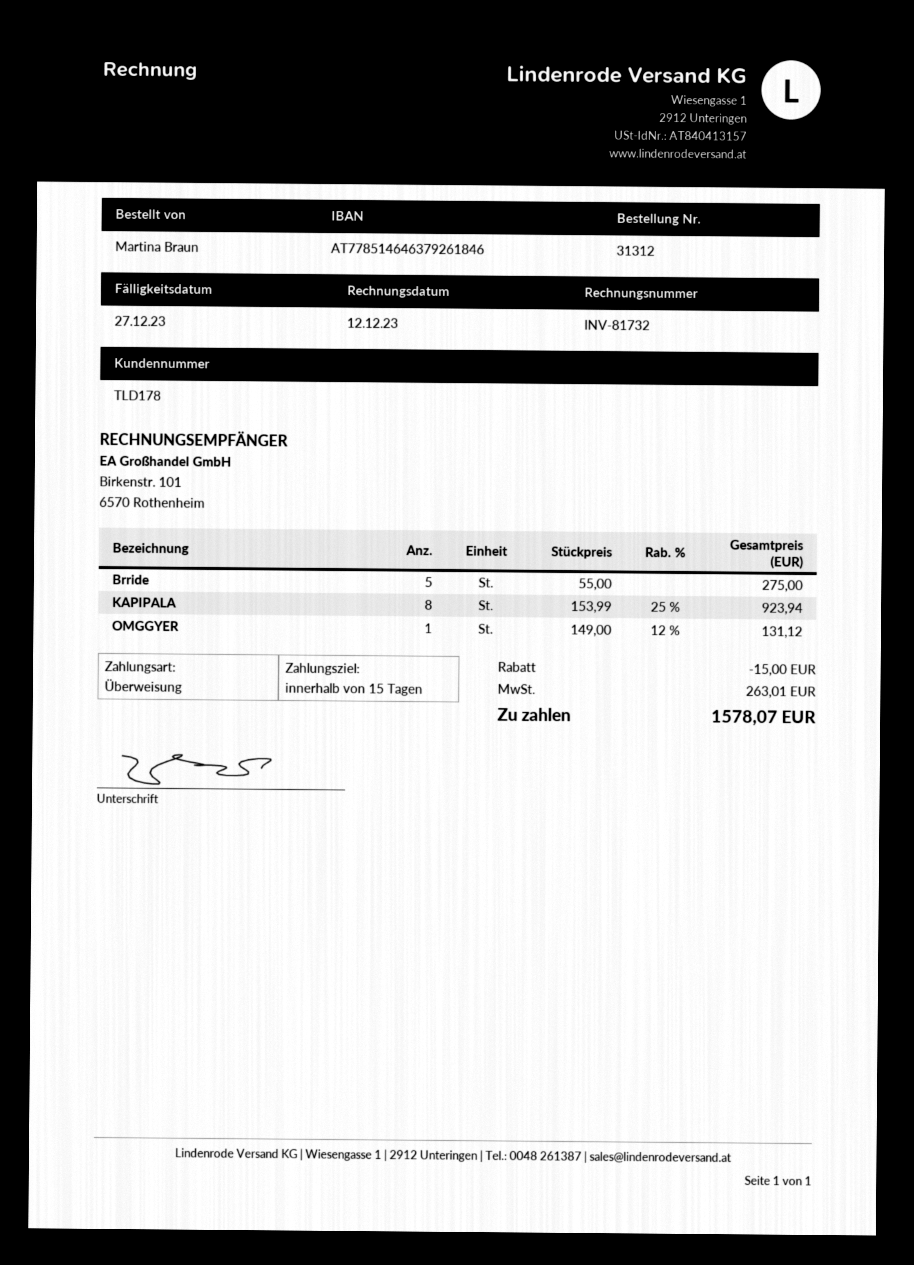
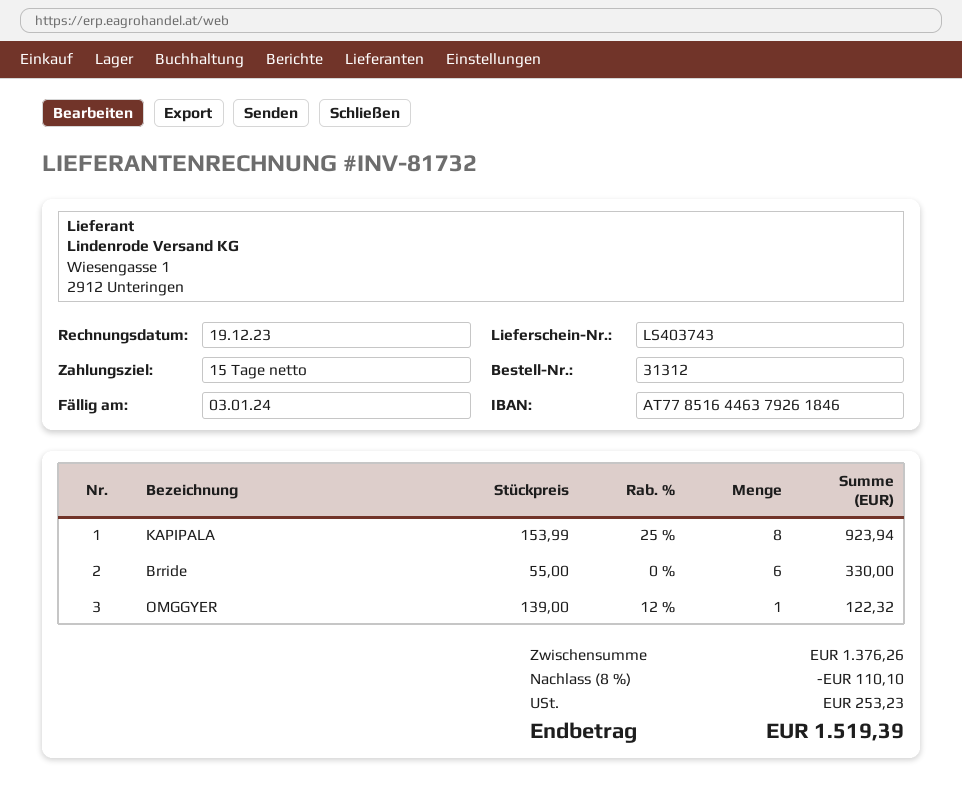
invoice date: 2023-12-12 -> 2023-12-19
due date: 2023-12-27 -> 2024-01-03
bank account: AT778514646379261846 -> AT778516446379261846
Brride: 5 x 55.00 = 275.00 -> 6 x 55.00 = 330.00
OMGGYER: 1 x 149.00 - 12% = 131.12 -> 1 x 139.00 - 12% = 122.32
discount: 15.00 -> 110.10
tax: 263.01 -> 253.23
total: 1578.07 -> 1519.39

